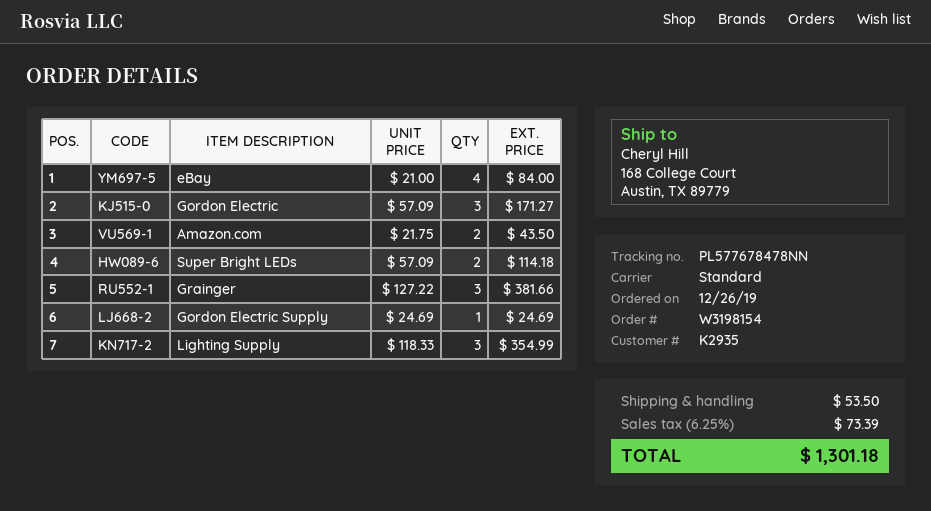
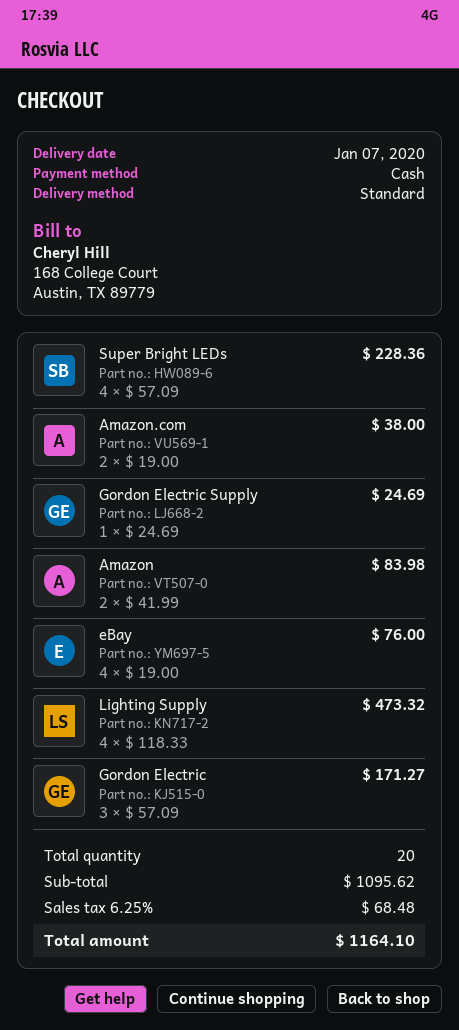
eBay: 4 x 21.00 = 84.00 -> 4 x 19.00 = 76.00
Amazon.com: 2 x 21.75 = 43.50 -> 2 x 19.00 = 38.00
Super Bright LEDs: 2 x 57.09 = 114.18 -> 4 x 57.09 = 228.36
Grainger: 3 x 127.22 = 381.66 -> none
Lighting Supply: 3 x 118.33 = 354.99 -> 4 x 118.33 = 473.32
Amazon: none -> 2 x 41.99 = 83.98
shipping: 53.50 -> none
tax: 6.25% = 73.39 -> 6.25% = 68.48
total: 1301.18 -> 1164.10

